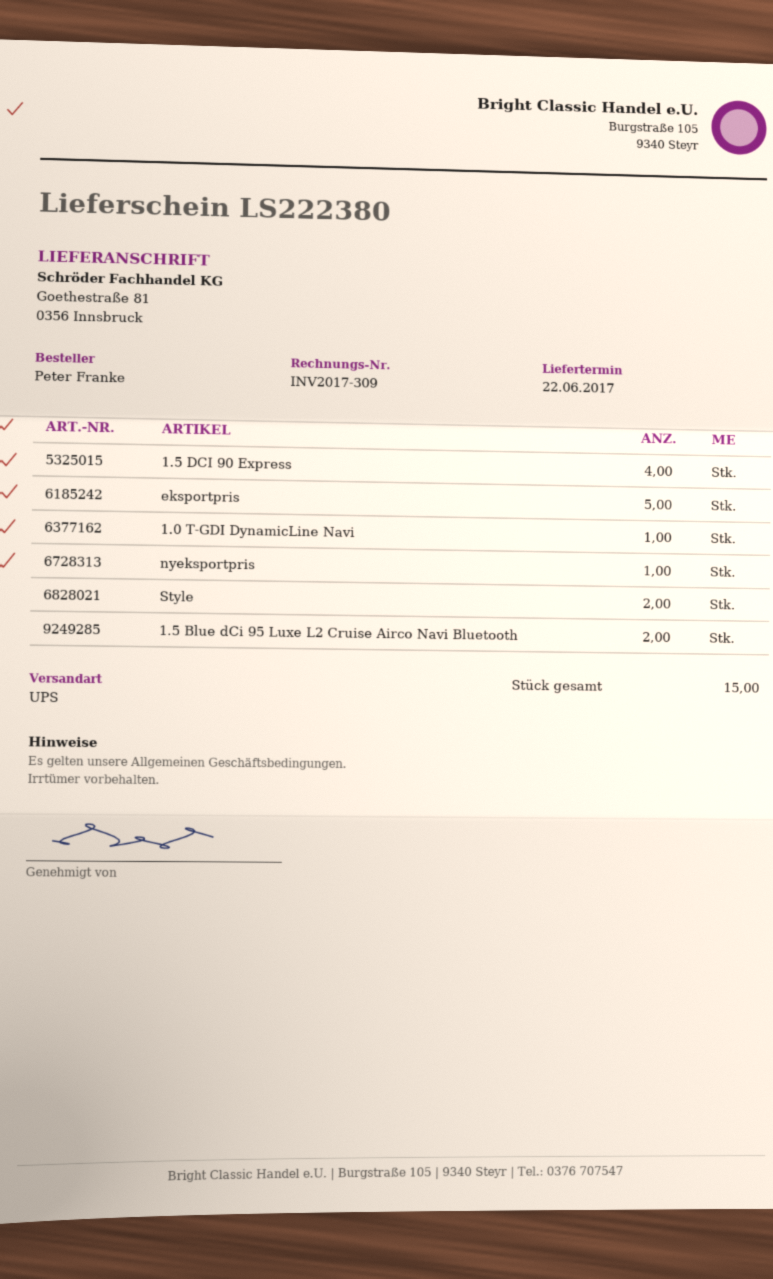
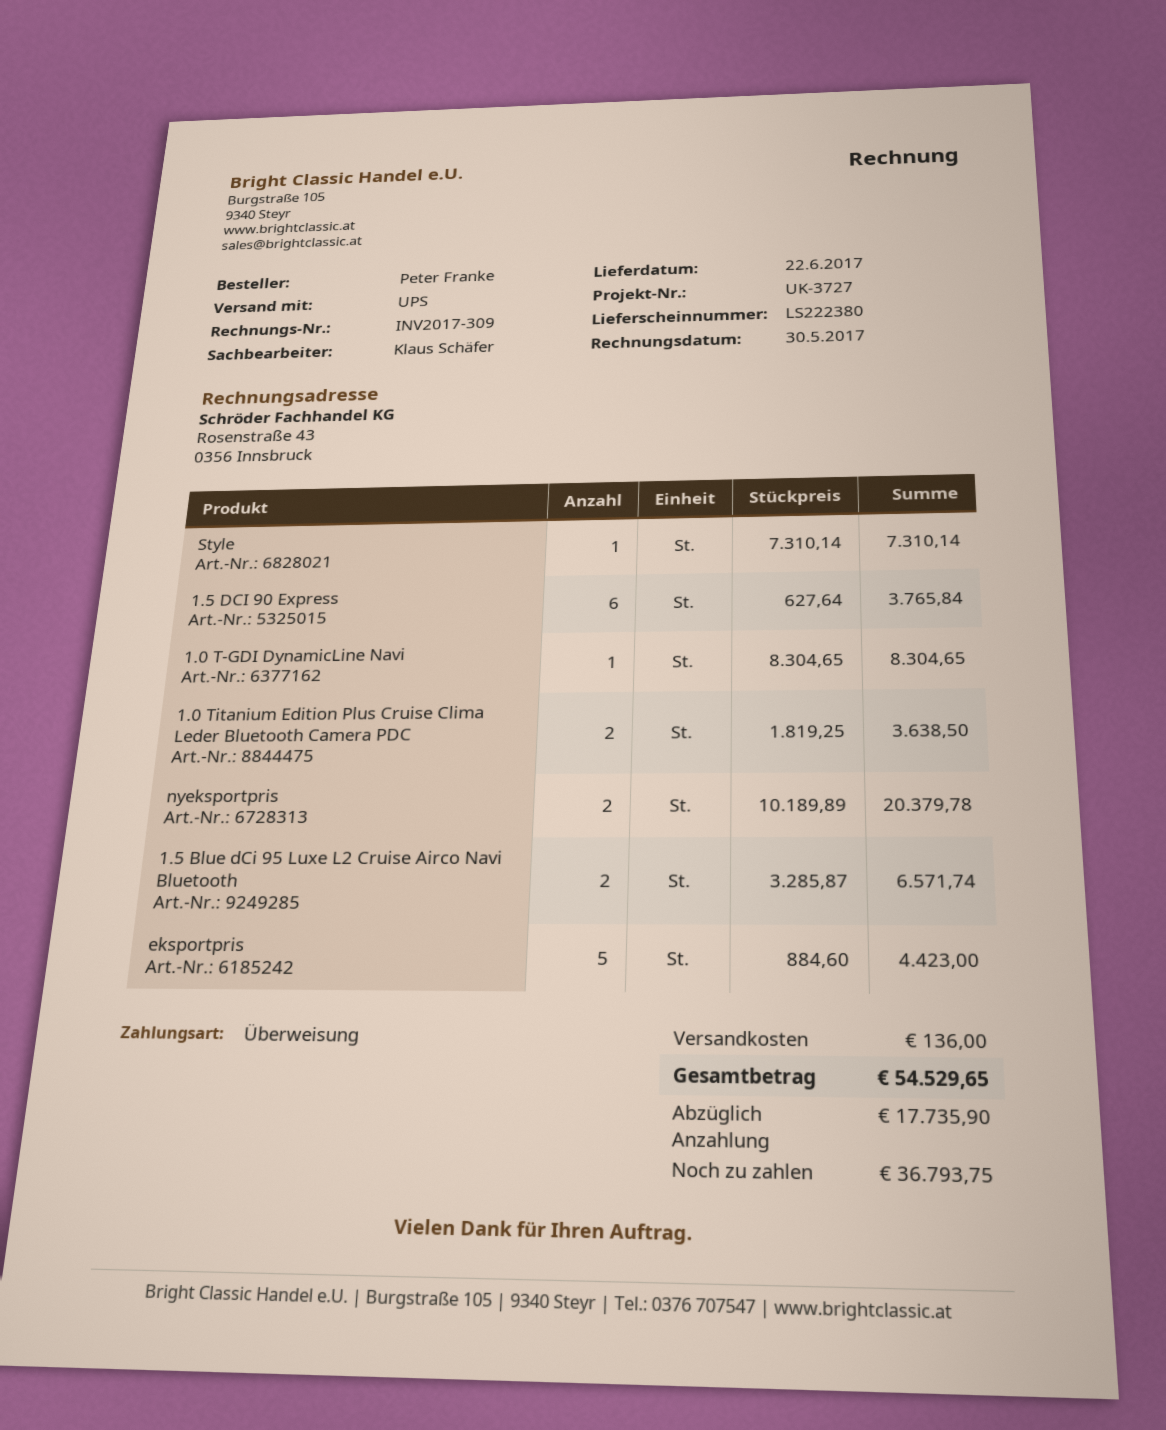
1.5 DCI 90 Express: 4 -> 6
nyeksportpris: 1 -> 2
Style: 2 -> 1
1.0 Titanium Edition Plus Cruise Clima Leder Bluetooth Camera PDC: none -> 2

